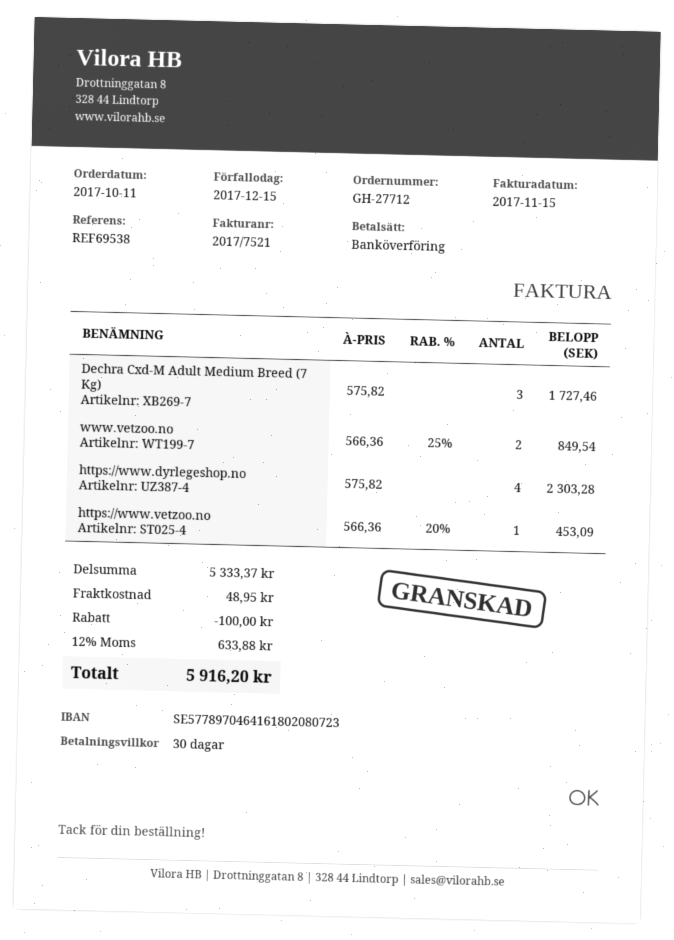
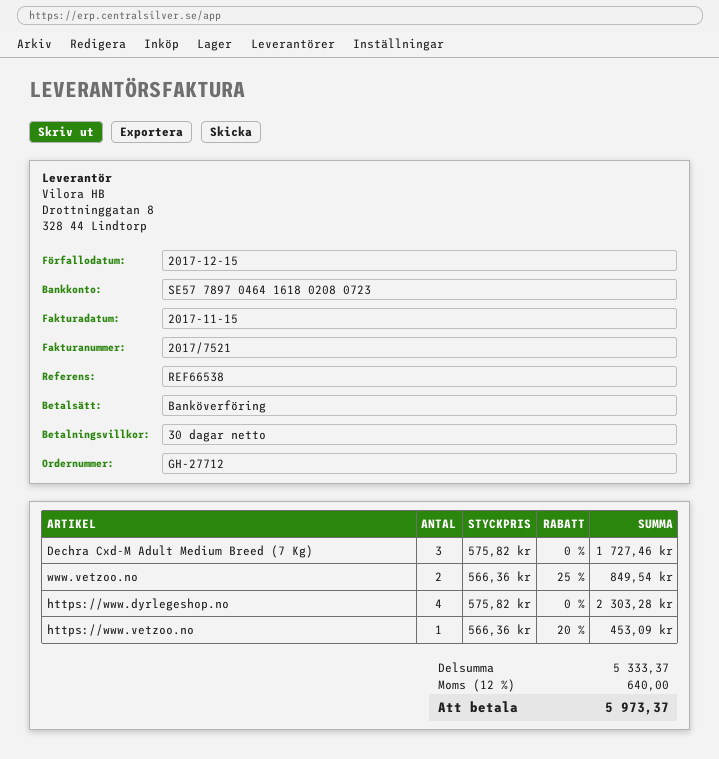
reference: REF69538 -> REF66538
discount: 100.00 -> none
shipping: 48.95 -> none
tax: 12% = 633.88 -> 12% = 640.00
total: 5916.20 -> 5973.37

